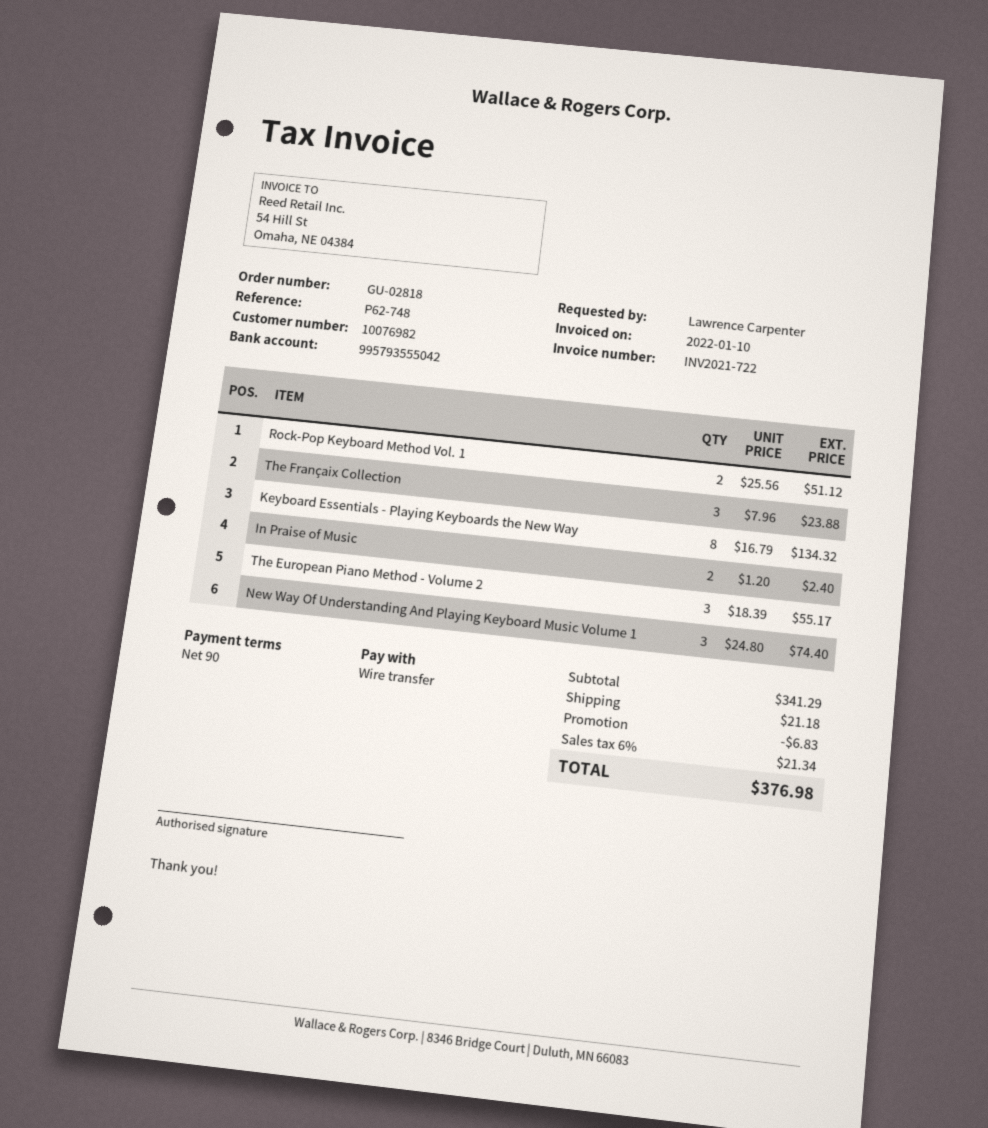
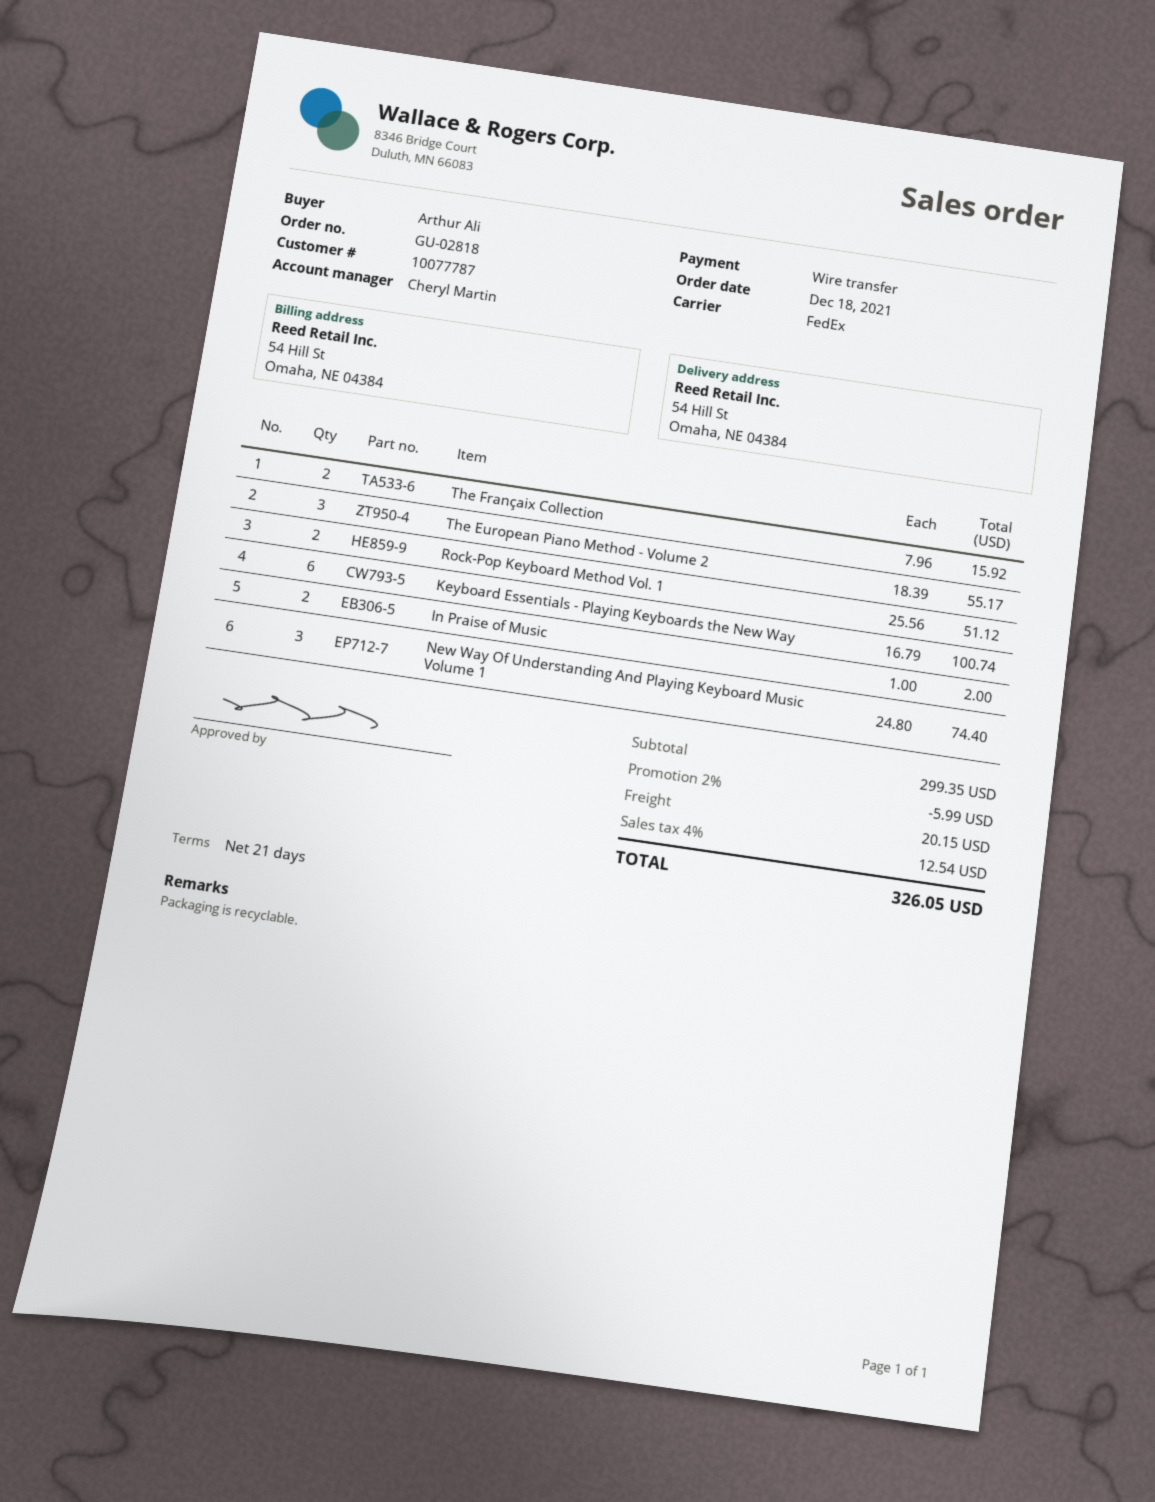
payment terms: 90 days -> 21 days
customer number: 10076982 -> 10077787
ordered by: Lawrence Carpenter -> Arthur Ali
The Françaix Collection: 3 x 7.96 = 23.88 -> 2 x 7.96 = 15.92
Keyboard Essentials - Playing Keyboards the New Way: 8 x 16.79 = 134.32 -> 6 x 16.79 = 100.74
In Praise of Music: 2 x 1.20 = 2.40 -> 2 x 1.00 = 2.00
subtotal: 341.29 -> 299.35
discount: 6.83 -> 5.99
shipping: 21.18 -> 20.15
tax: 6% = 21.34 -> 4% = 12.54
total: 376.98 -> 326.05

